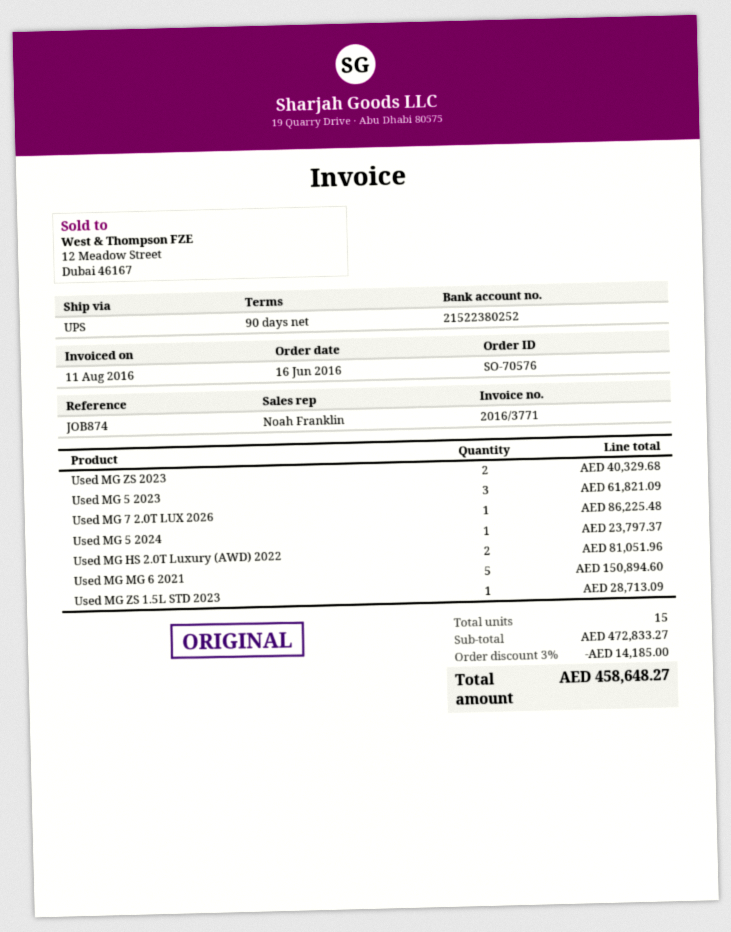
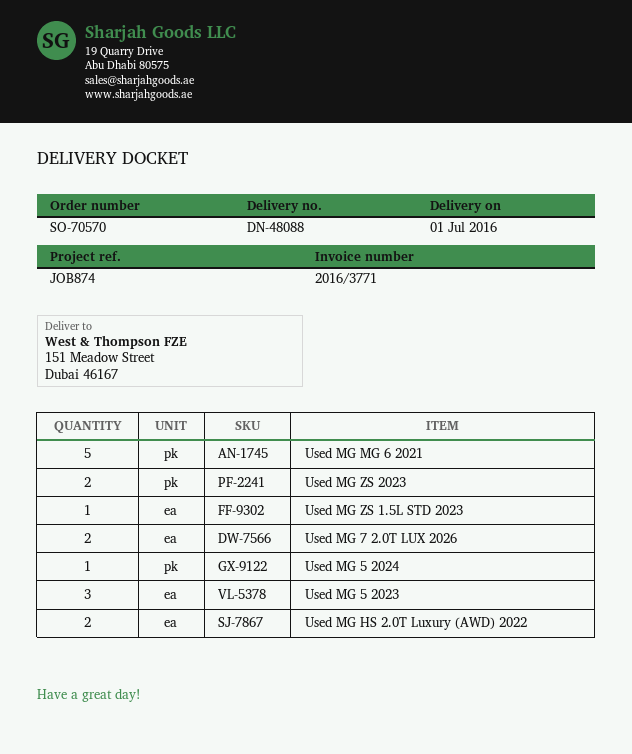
order number: SO-70576 -> SO-70570
Used MG 7 2.0T LUX 2026: 1 -> 2

